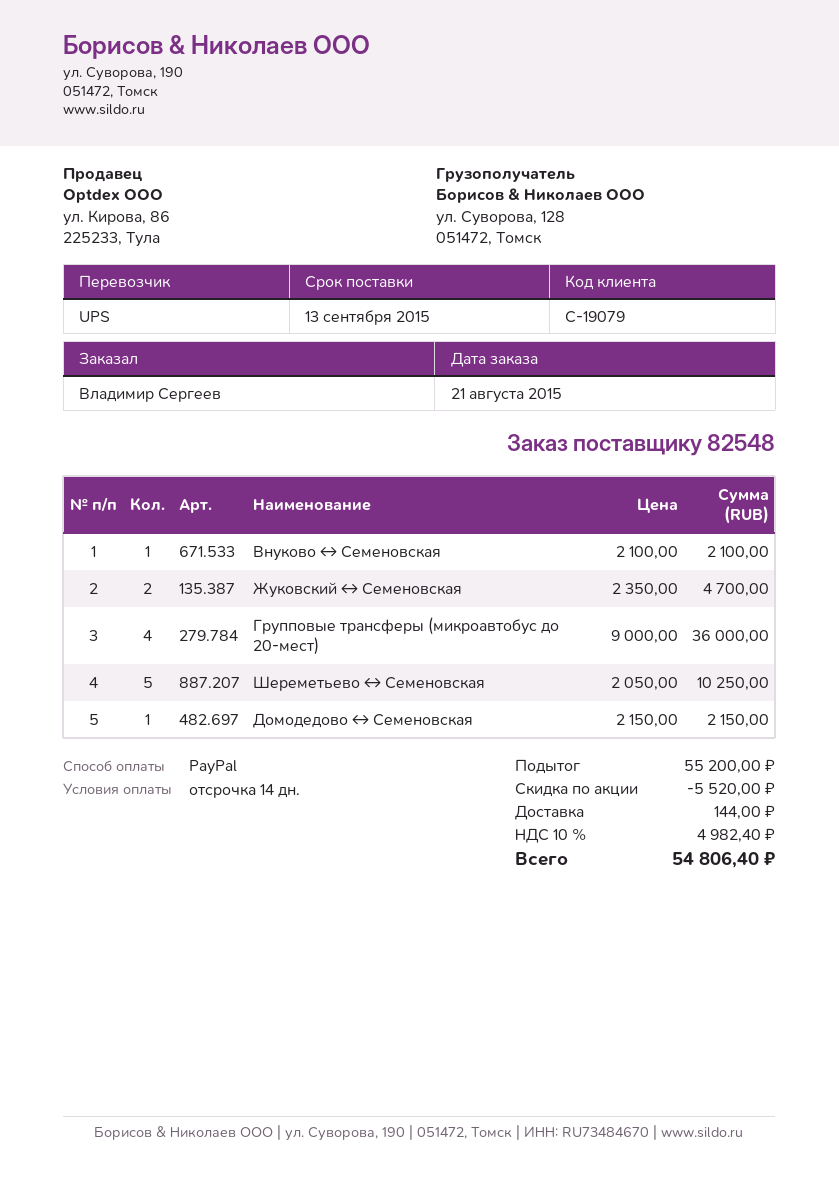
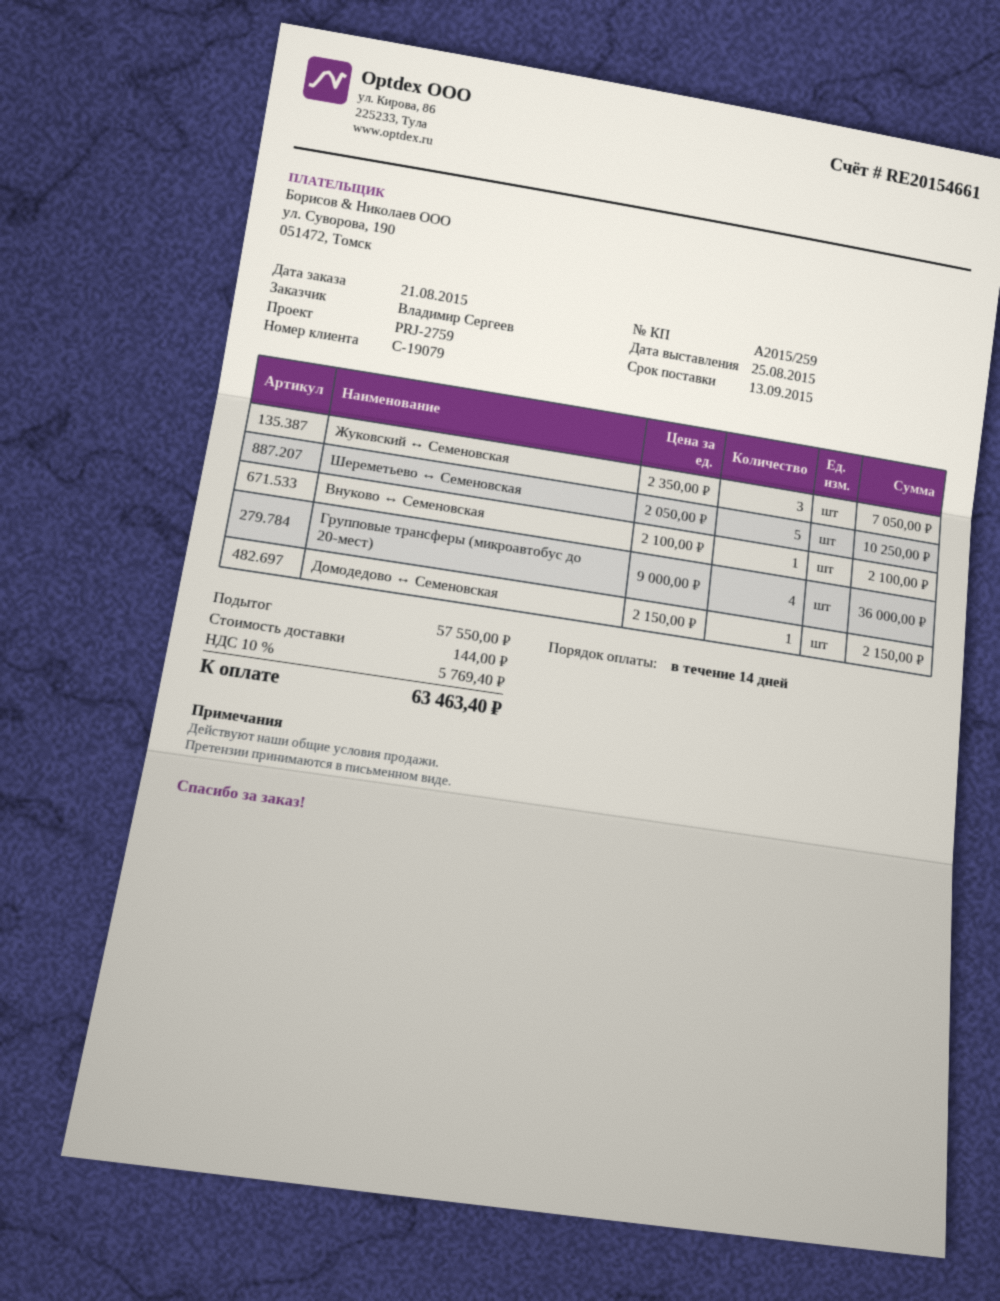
Жуковский ↔ Семеновская: 2 x 2350.00 = 4700.00 -> 3 x 2350.00 = 7050.00
subtotal: 55200.00 -> 57550.00
discount: 5520.00 -> none
tax: 10% = 4982.40 -> 10% = 5769.40
total: 54806.40 -> 63463.40

